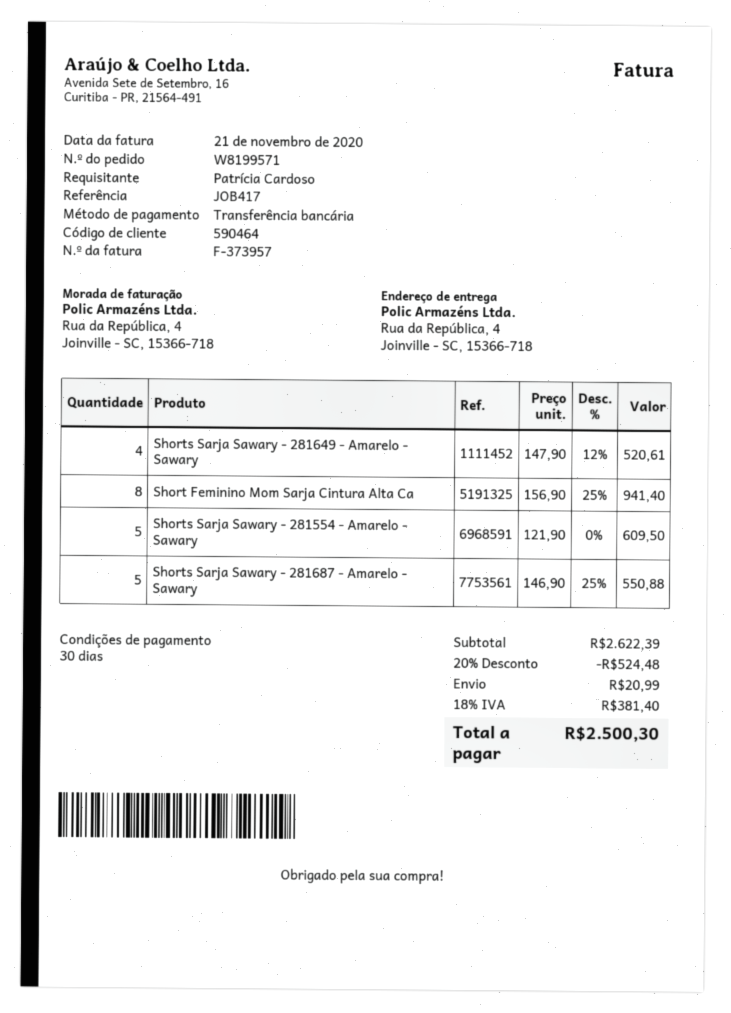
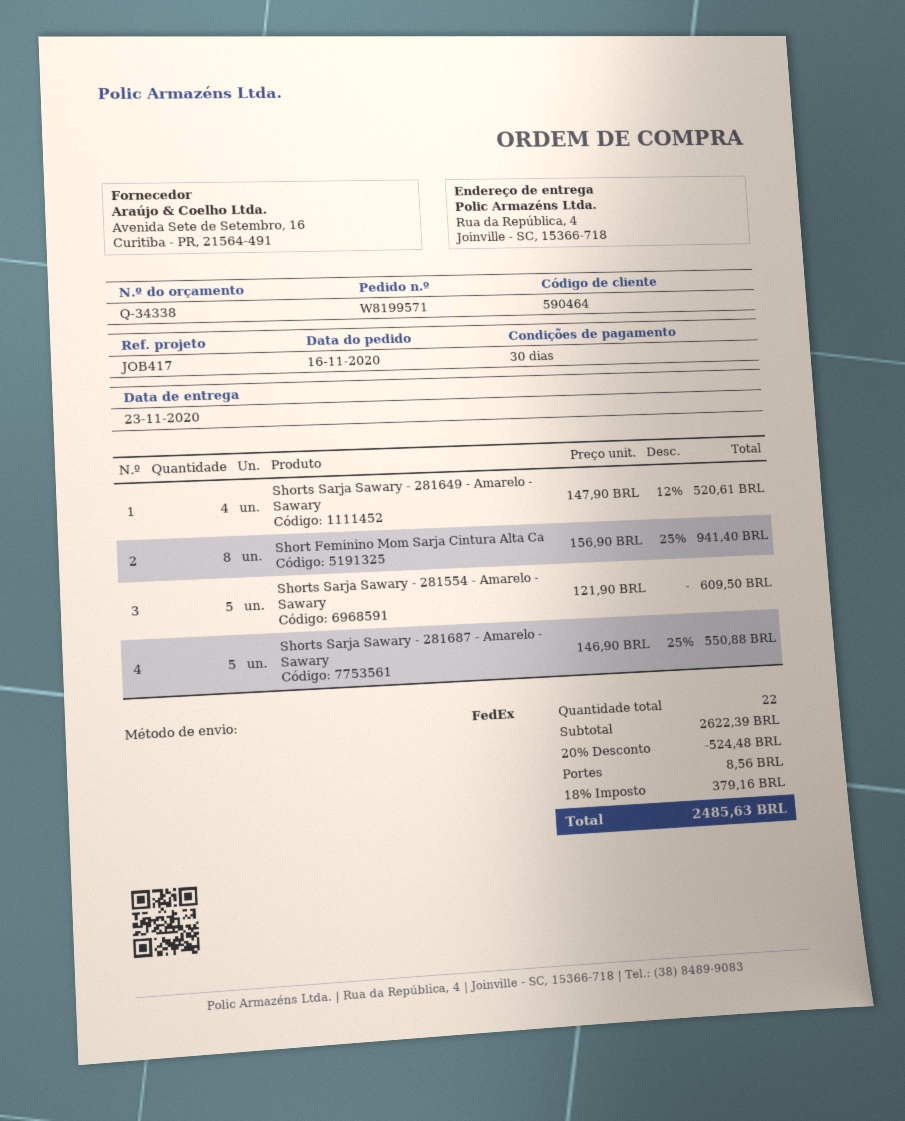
shipping: 20.99 -> 8.56
tax: 18% = 381.40 -> 18% = 379.16
total: 2500.30 -> 2485.63

